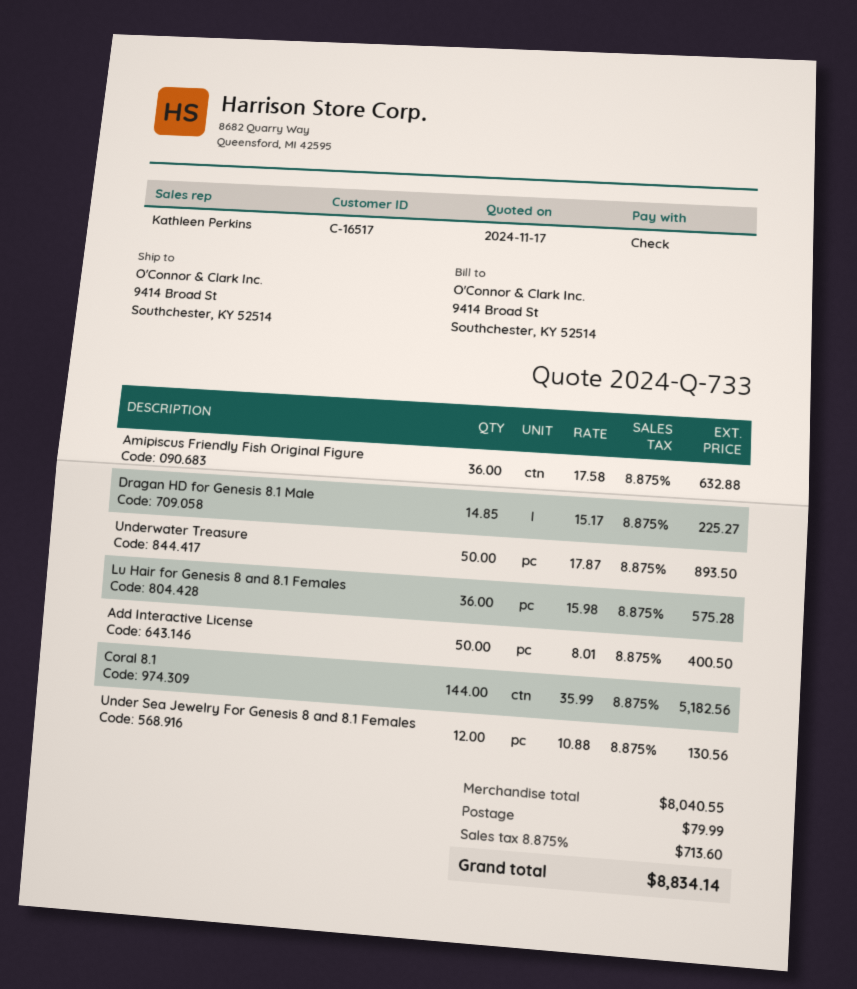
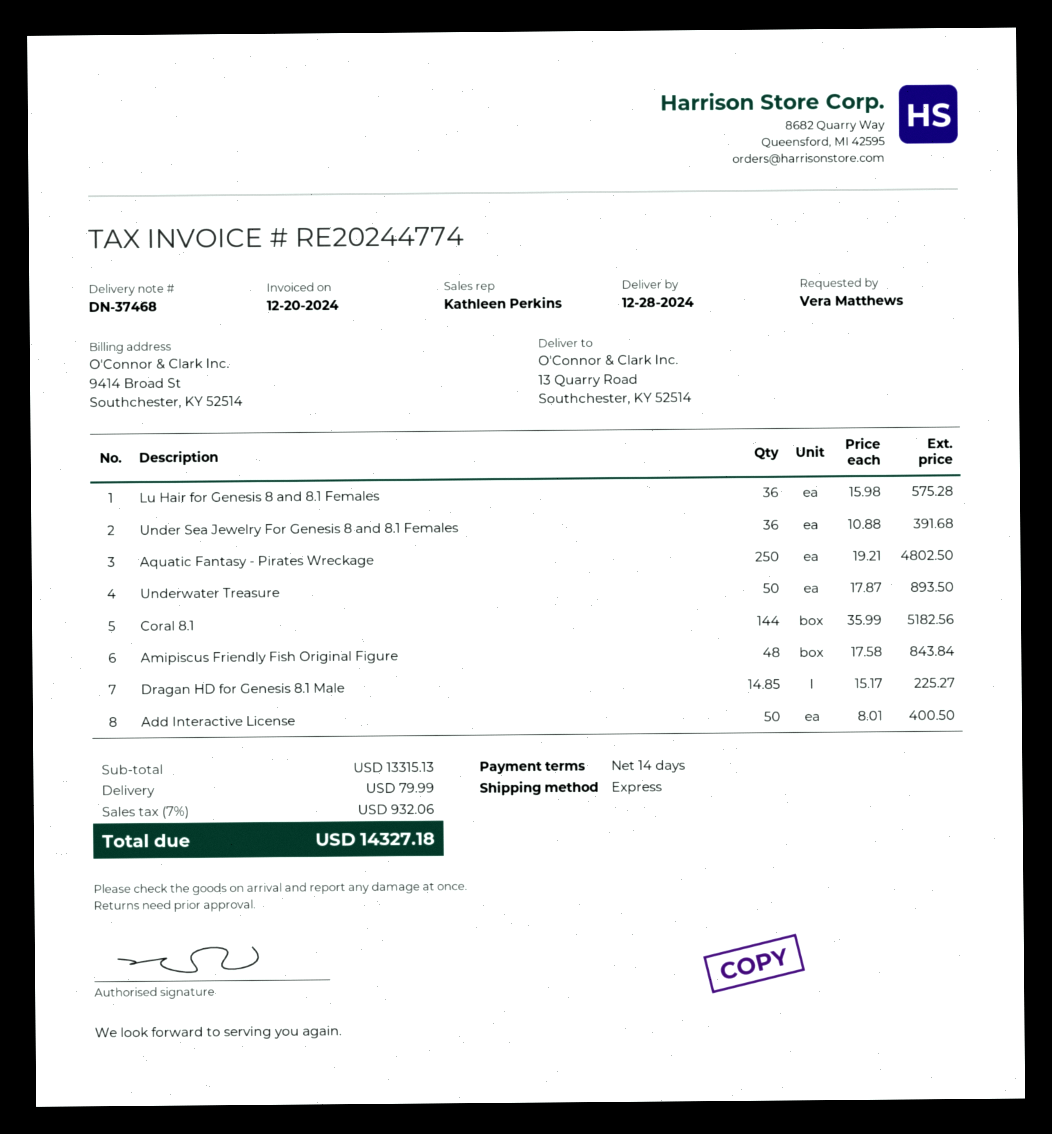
ship to: 9414 Broad St, Southchester, KY 52514 -> 13 Quarry Road, Southchester, KY 52514
Amipiscus Friendly Fish Original Figure: 36 x 17.58 = 632.88 -> 48 x 17.58 = 843.84
Under Sea Jewelry For Genesis 8 and 8.1 Females: 12 x 10.88 = 130.56 -> 36 x 10.88 = 391.68
Aquatic Fantasy - Pirates Wreckage: none -> 250 x 19.21 = 4802.50
subtotal: 8040.55 -> 13315.13
tax: 8.875% = 713.60 -> 7% = 932.06
total: 8834.14 -> 14327.18

